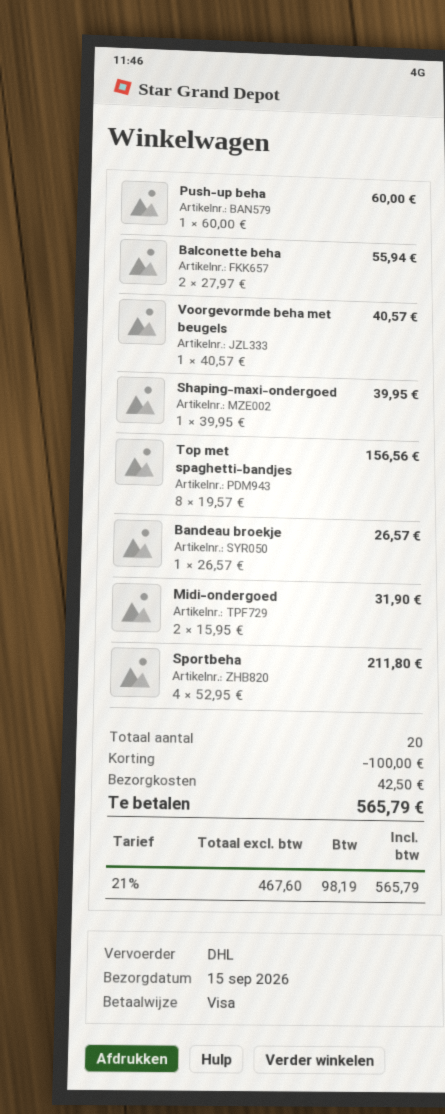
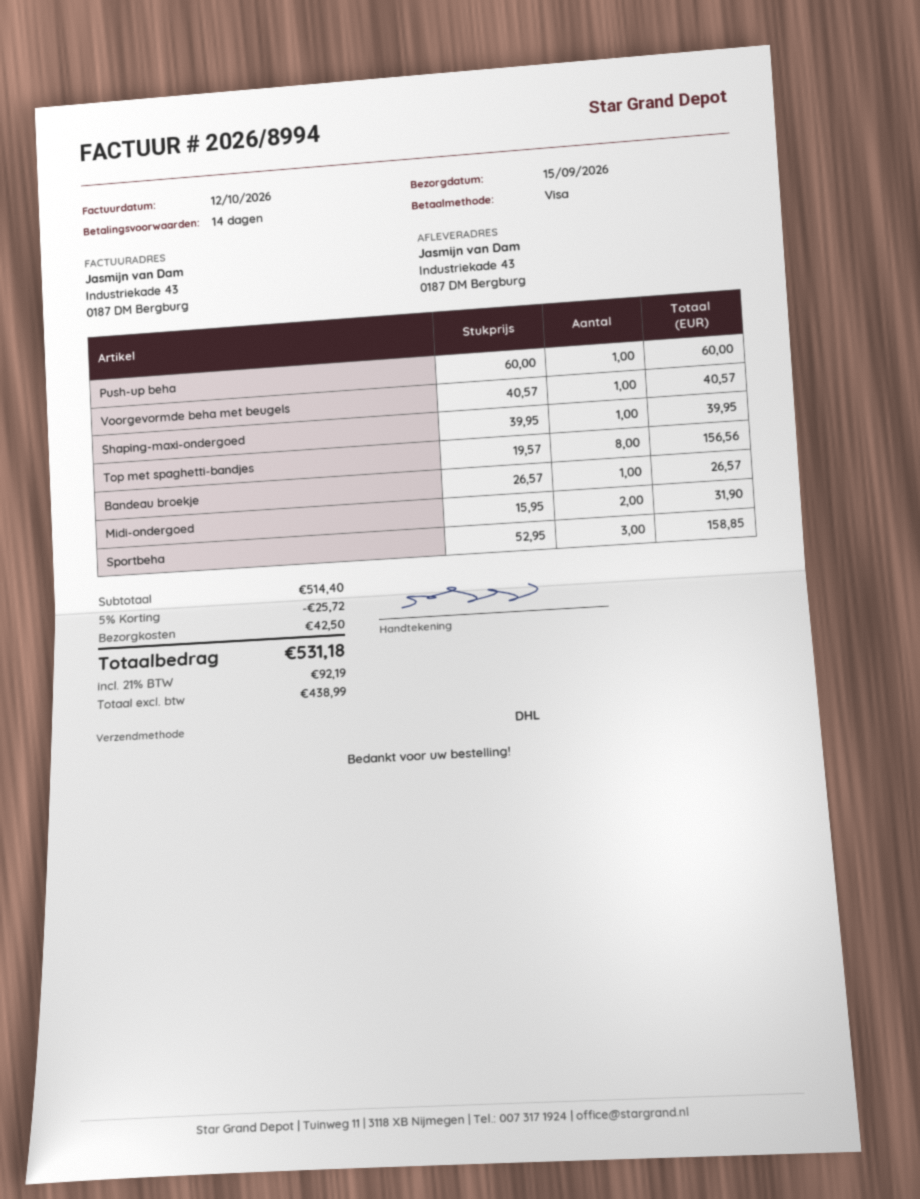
Balconette beha: 2 x 27.97 = 55.94 -> none
Sportbeha: 4 x 52.95 = 211.80 -> 3 x 52.95 = 158.85
discount: 100.00 -> 25.72
net: 467.60 -> 438.99
tax: 21% = 98.19 -> 21% = 92.19
total: 565.79 -> 531.18

